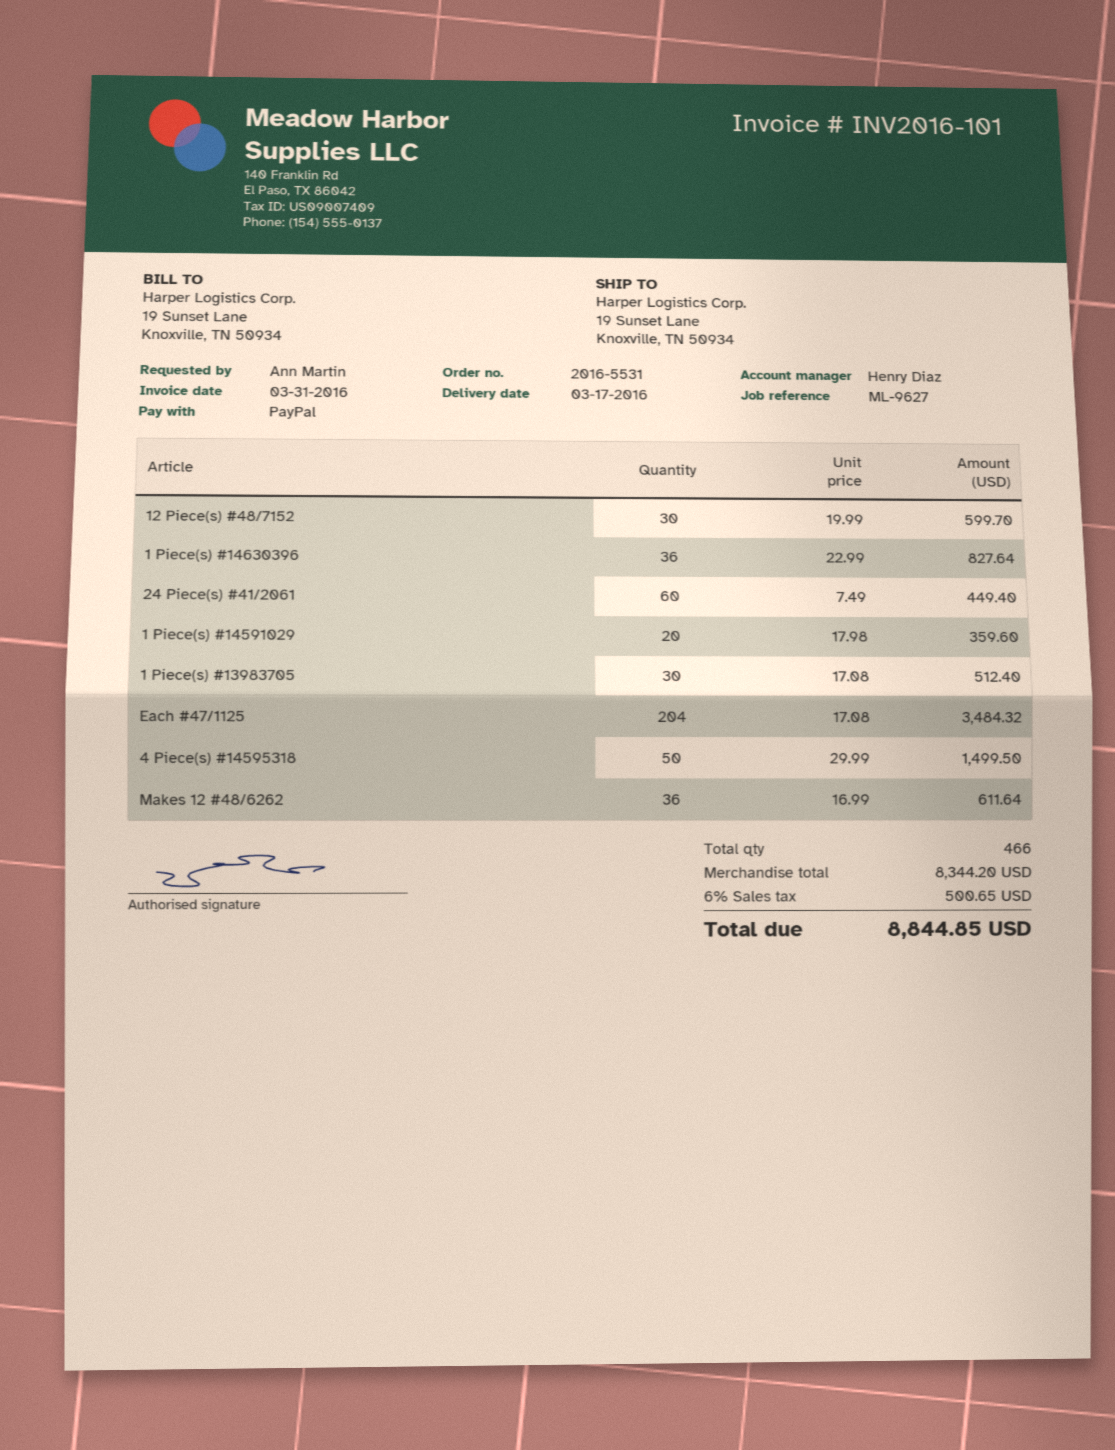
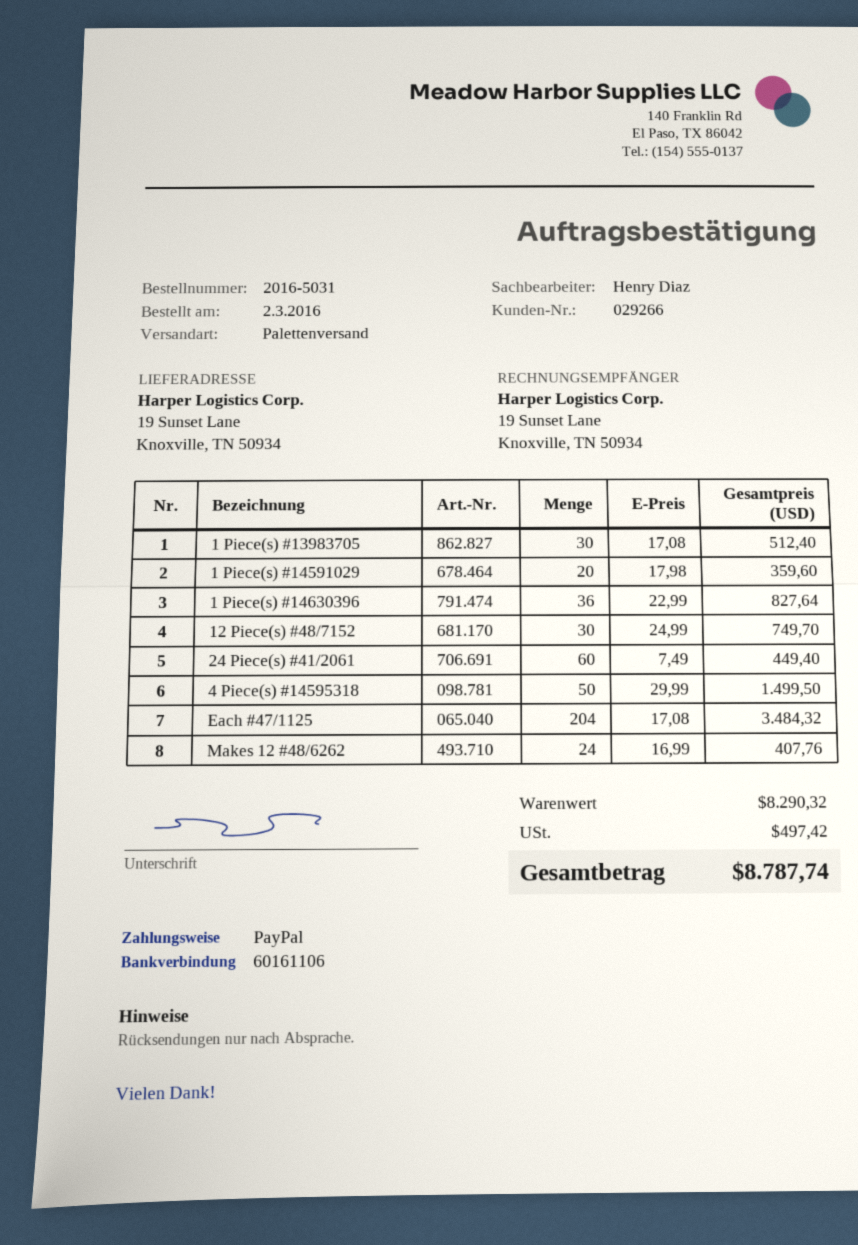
order number: 2016-5531 -> 2016-5031
12 Piece(s) #48/7152: 30 x 19.99 = 599.70 -> 30 x 24.99 = 749.70
Makes 12 #48/6262: 36 x 16.99 = 611.64 -> 24 x 16.99 = 407.76
subtotal: 8344.20 -> 8290.32
tax: 500.65 -> 497.42
total: 8844.85 -> 8787.74

